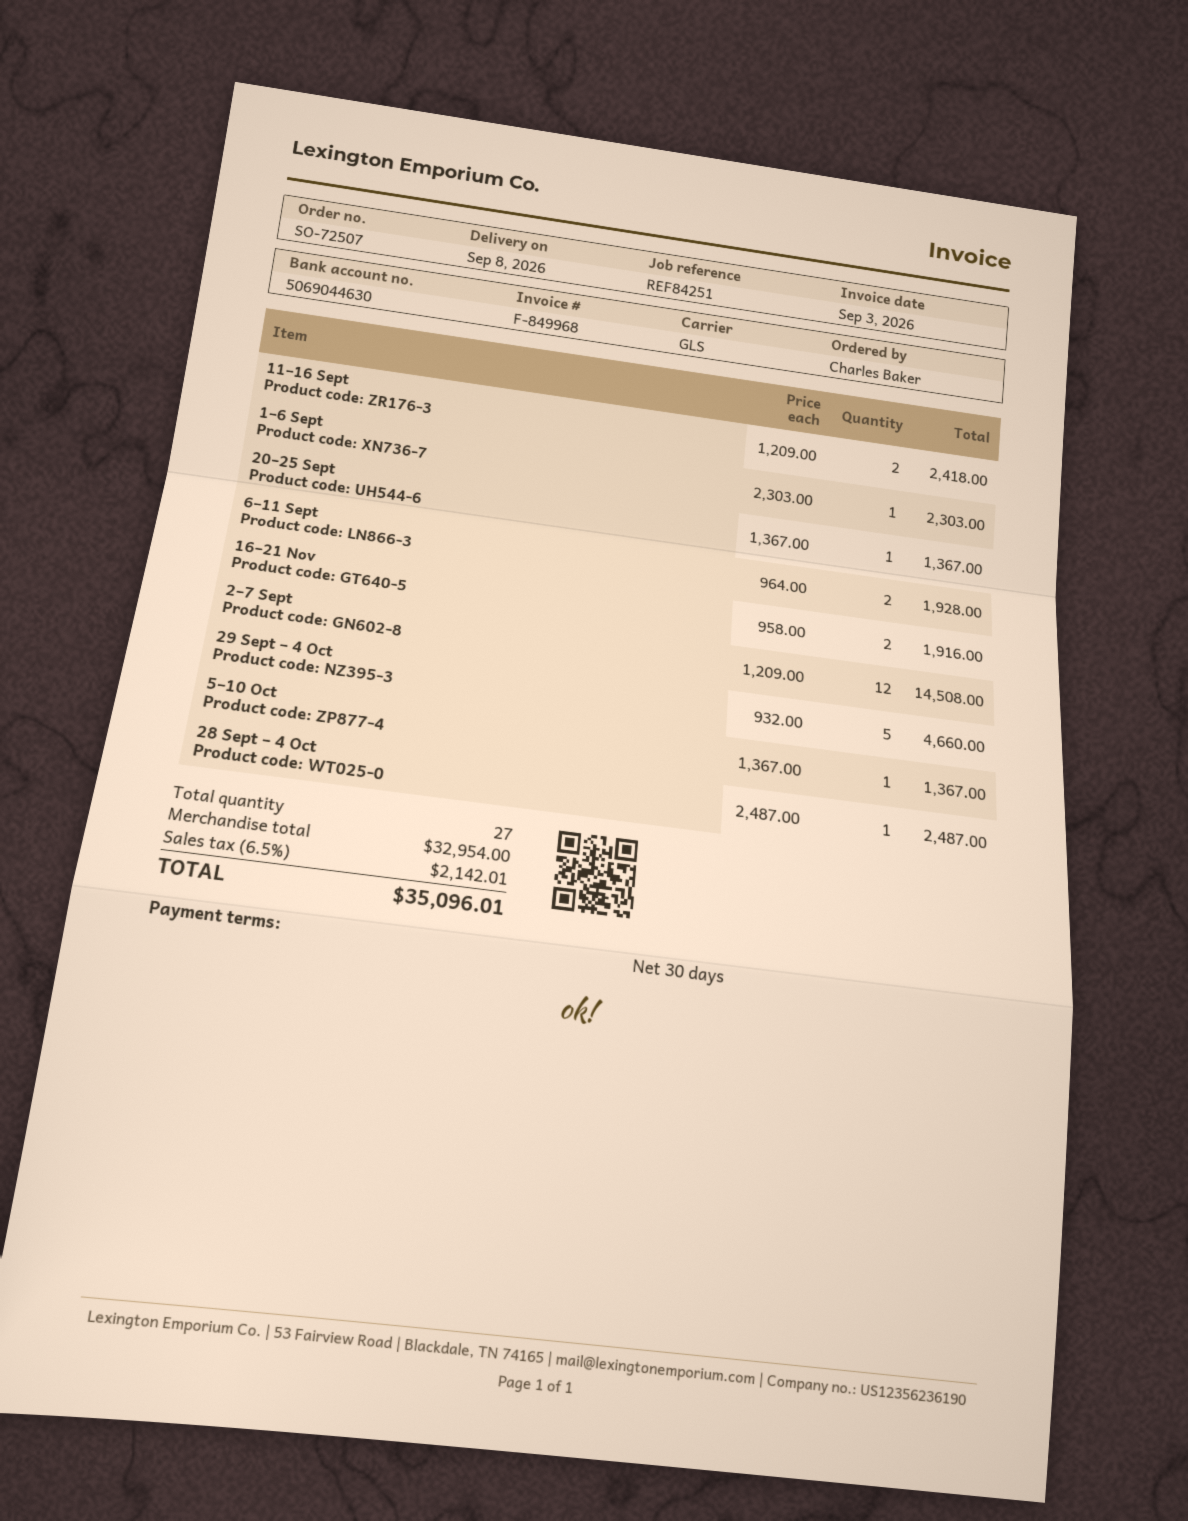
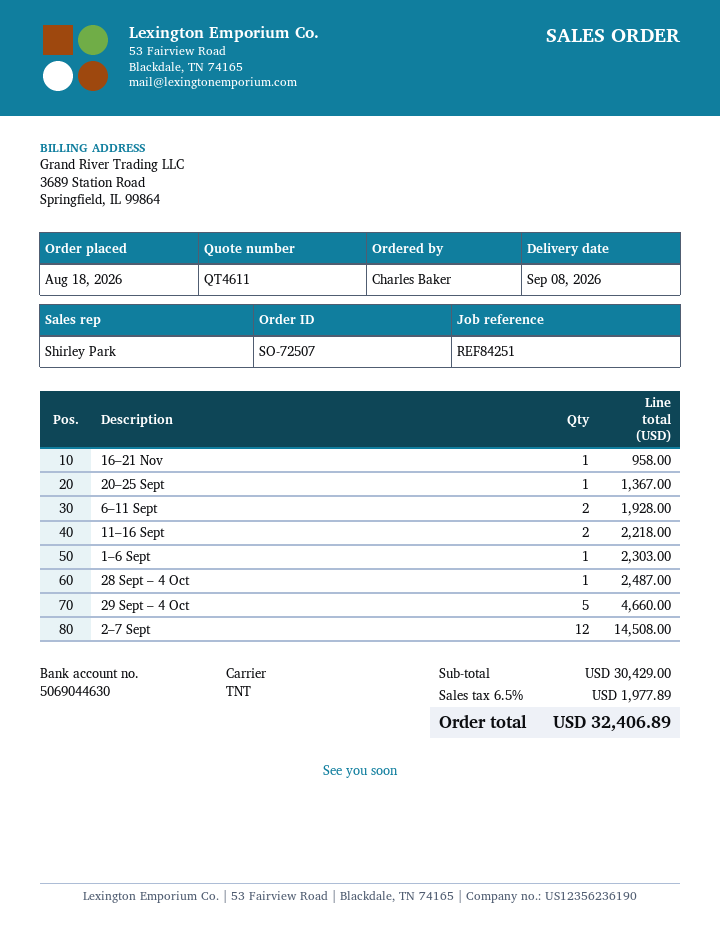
shipping method: GLS -> TNT
11–16 Sept: 2 for 2418.00 -> 2 for 2218.00
16–21 Nov: 2 for 1916.00 -> 1 for 958.00
5–10 Oct: 1 for 1367.00 -> none
subtotal: 32954.00 -> 30429.00
tax: 6.5% = 2142.01 -> 6.5% = 1977.89
total: 35096.01 -> 32406.89

